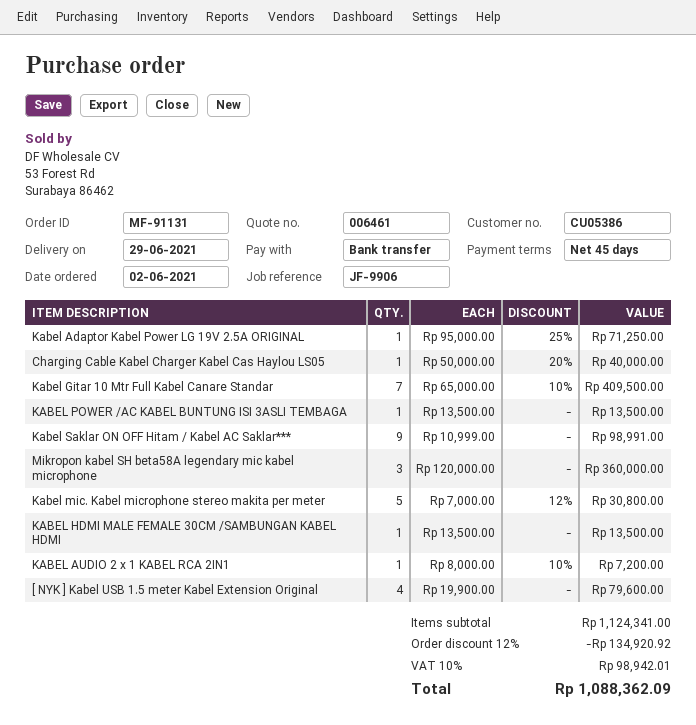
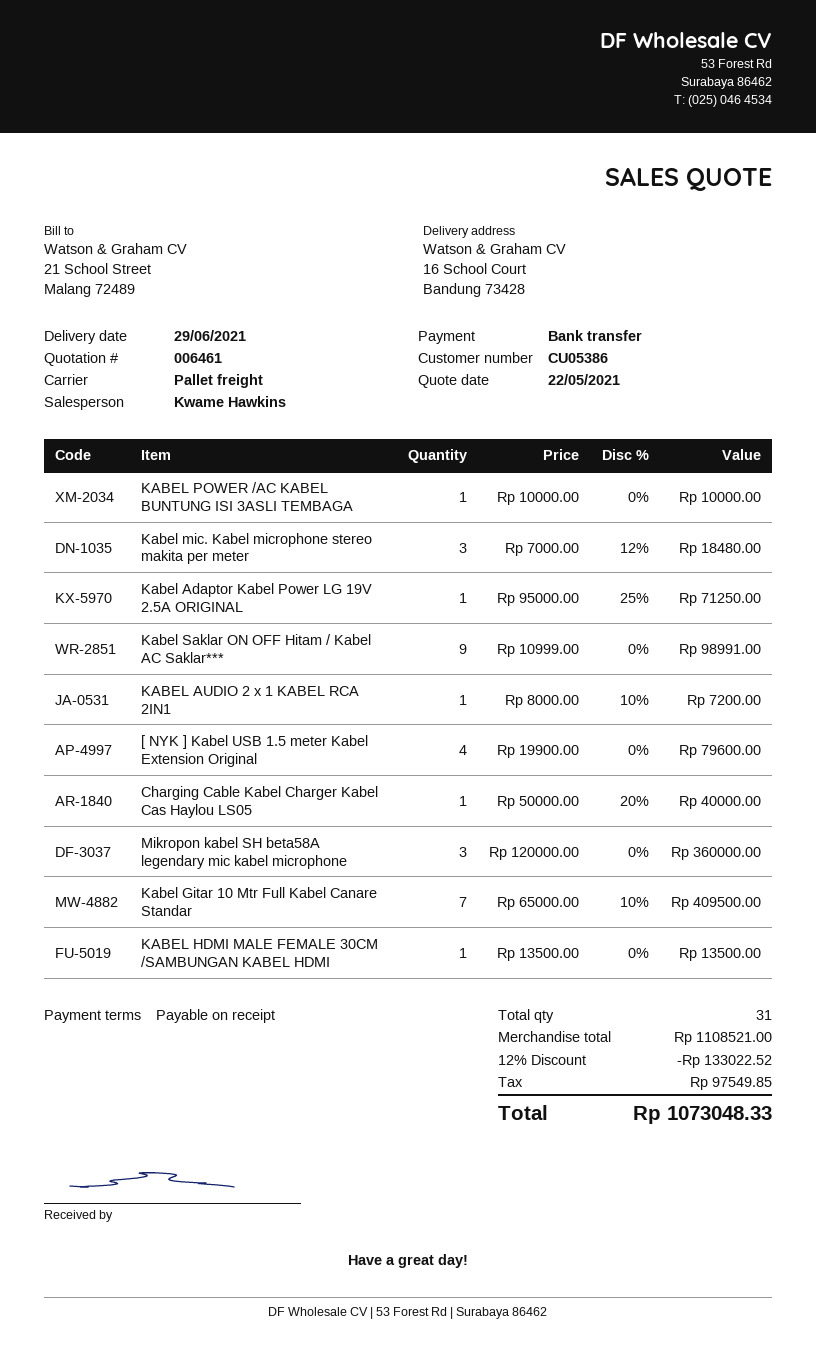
payment terms: 45 days -> on receipt
KABEL POWER /AC KABEL BUNTUNG ISI 3ASLI TEMBAGA: 1 x 13500.00 = 13500.00 -> 1 x 10000.00 = 10000.00
Kabel mic. Kabel microphone stereo makita per meter: 5 x 7000.00 - 12% = 30800.00 -> 3 x 7000.00 - 12% = 18480.00
subtotal: 1124341.00 -> 1108521.00
discount: 12% = 134920.92 -> 12% = 133022.52
tax: 98942.01 -> 97549.85
total: 1088362.09 -> 1073048.33

